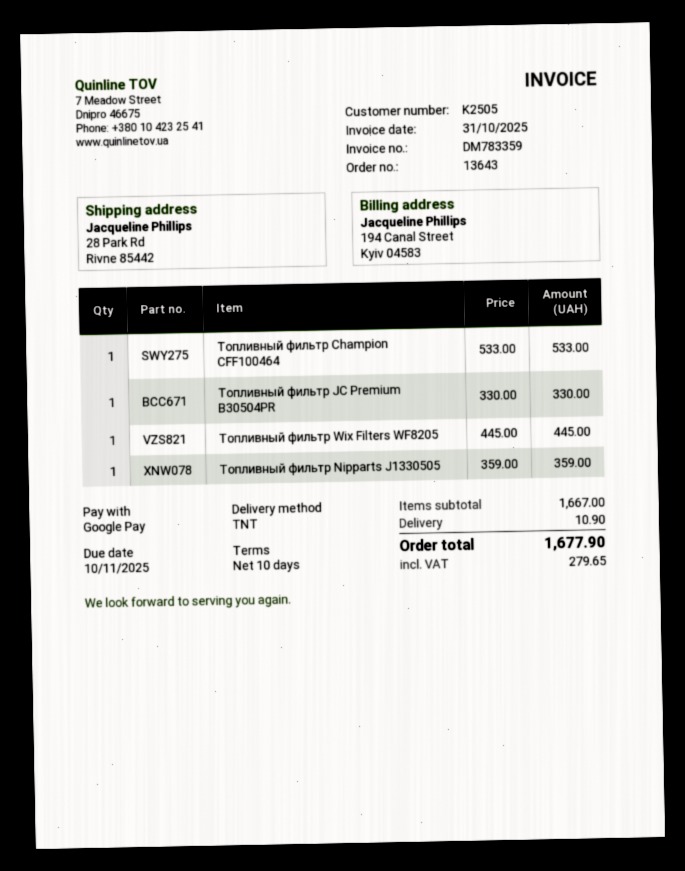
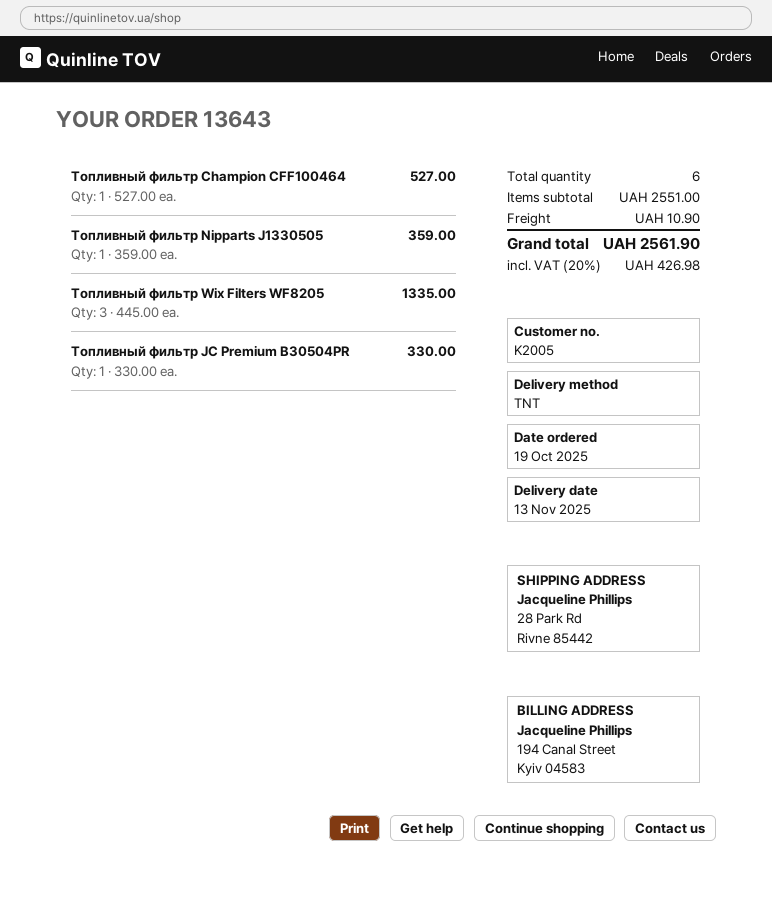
customer number: K2505 -> K2005
Топливный фильтр Champion CFF100464: 1 x 533.00 = 533.00 -> 1 x 527.00 = 527.00
Топливный фильтр Wix Filters WF8205: 1 x 445.00 = 445.00 -> 3 x 445.00 = 1335.00
subtotal: 1667.00 -> 2551.00
tax: 279.65 -> 426.98
total: 1677.90 -> 2561.90

